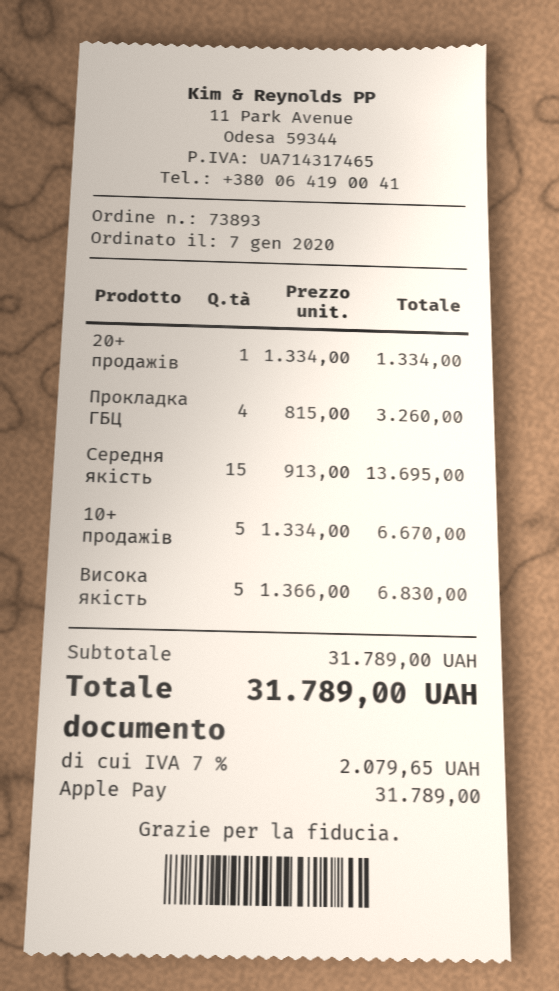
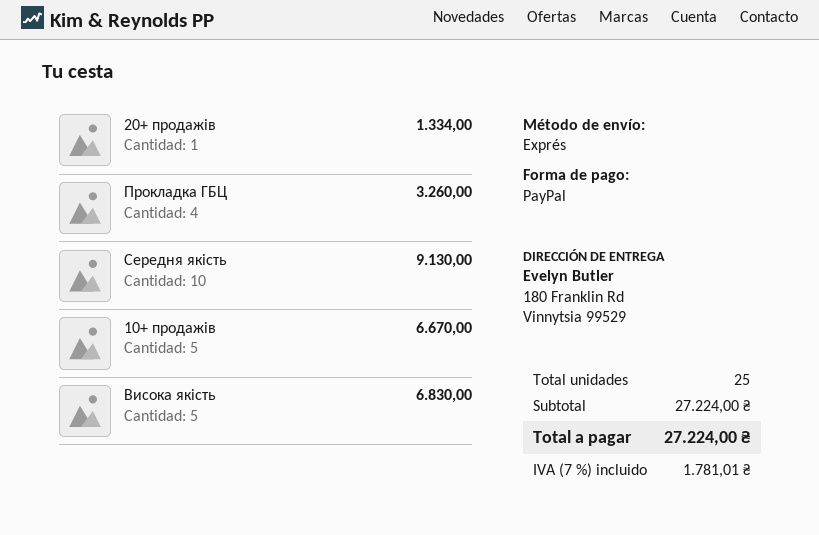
payment method: Apple Pay -> PayPal
Середня якість: 15 for 13695.00 -> 10 for 9130.00
subtotal: 31789.00 -> 27224.00
tax: 7% = 2079.65 -> 7% = 1781.01
total: 31789.00 -> 27224.00

